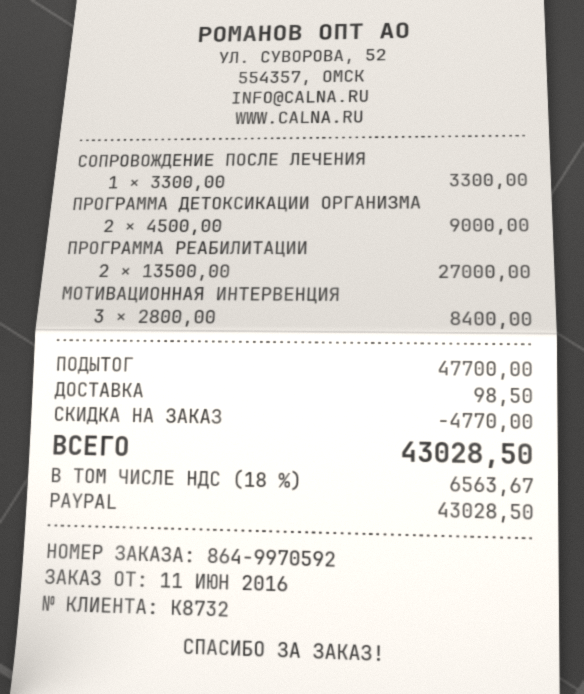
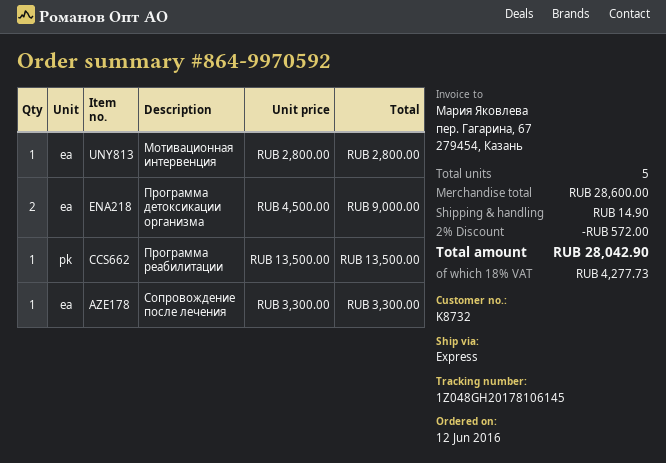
order date: 2016-06-11 -> 2016-06-12
ПРОГРАММА РЕАБИЛИТАЦИИ: 2 x 13500.00 = 27000.00 -> 1 x 13500.00 = 13500.00
МОТИВАЦИОННАЯ ИНТЕРВЕНЦИЯ: 3 x 2800.00 = 8400.00 -> 1 x 2800.00 = 2800.00
subtotal: 47700.00 -> 28600.00
discount: 4770.00 -> 572.00
shipping: 98.50 -> 14.90
tax: 18% = 6563.67 -> 18% = 4277.73
total: 43028.50 -> 28042.90

